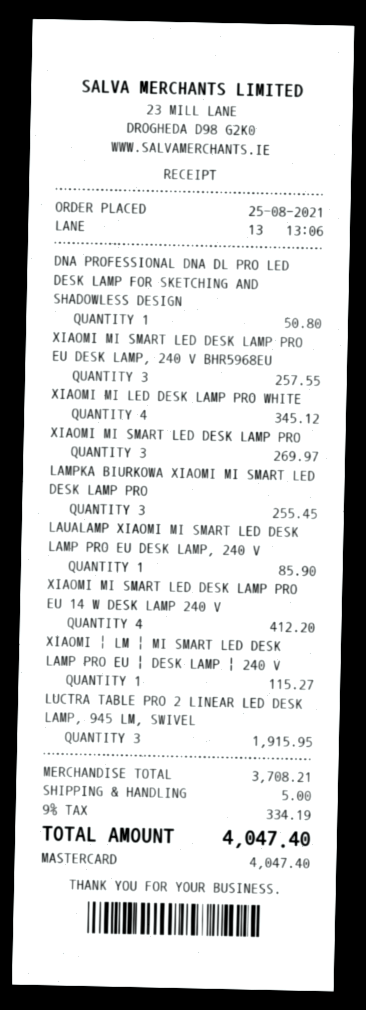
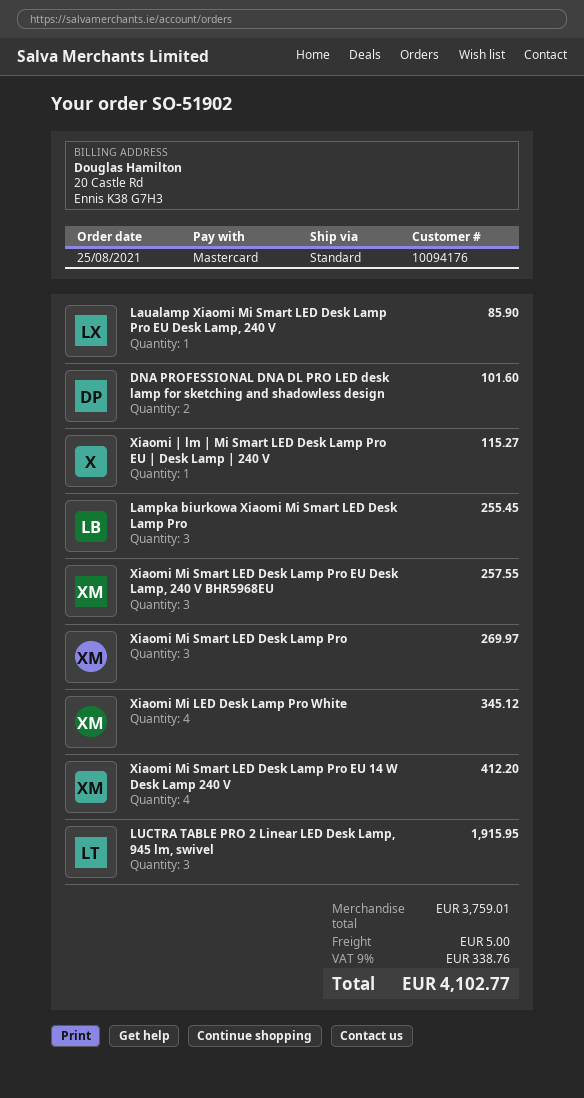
DNA PROFESSIONAL DNA DL PRO LED DESK LAMP FOR SKETCHING AND SHADOWLESS DESIGN: 1 for 50.80 -> 2 for 101.60
subtotal: 3708.21 -> 3759.01
tax: 9% = 334.19 -> 9% = 338.76
total: 4047.40 -> 4102.77

